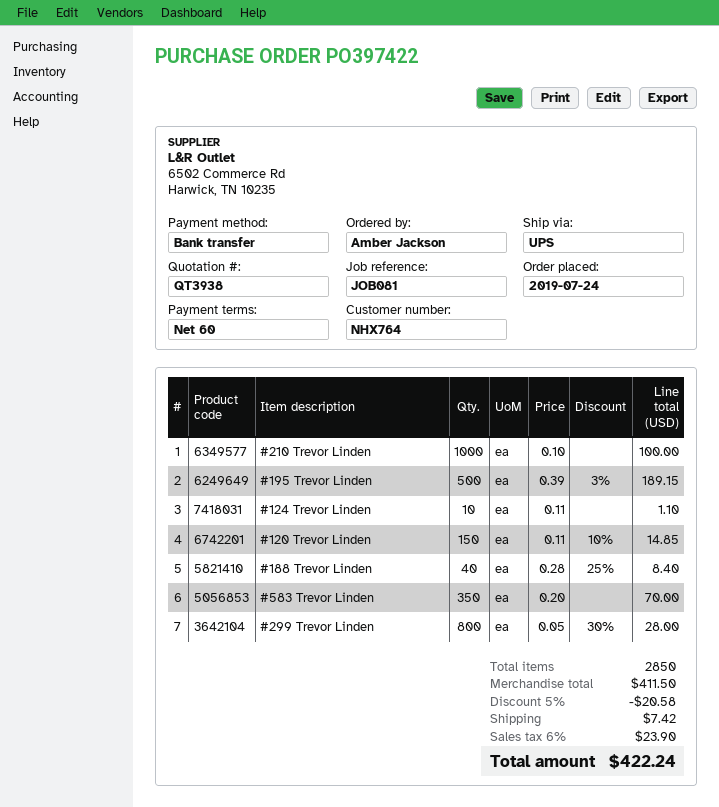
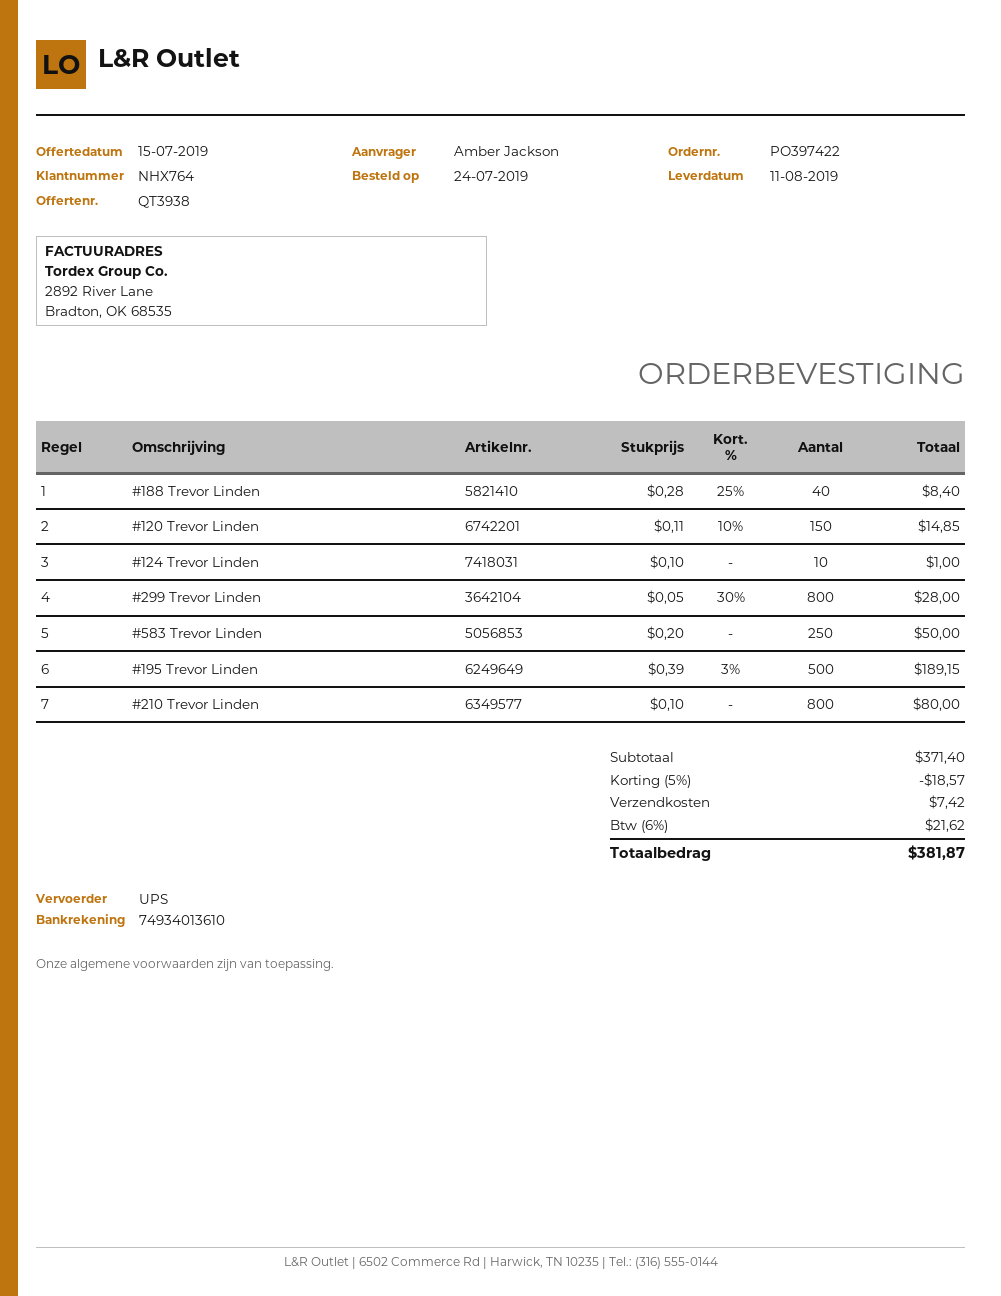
#210 Trevor Linden: 1000 x 0.10 = 100.00 -> 800 x 0.10 = 80.00
#124 Trevor Linden: 10 x 0.11 = 1.10 -> 10 x 0.10 = 1.00
#583 Trevor Linden: 350 x 0.20 = 70.00 -> 250 x 0.20 = 50.00
subtotal: 411.50 -> 371.40
discount: 5% = 20.58 -> 5% = 18.57
tax: 6% = 23.90 -> 6% = 21.62
total: 422.24 -> 381.87

